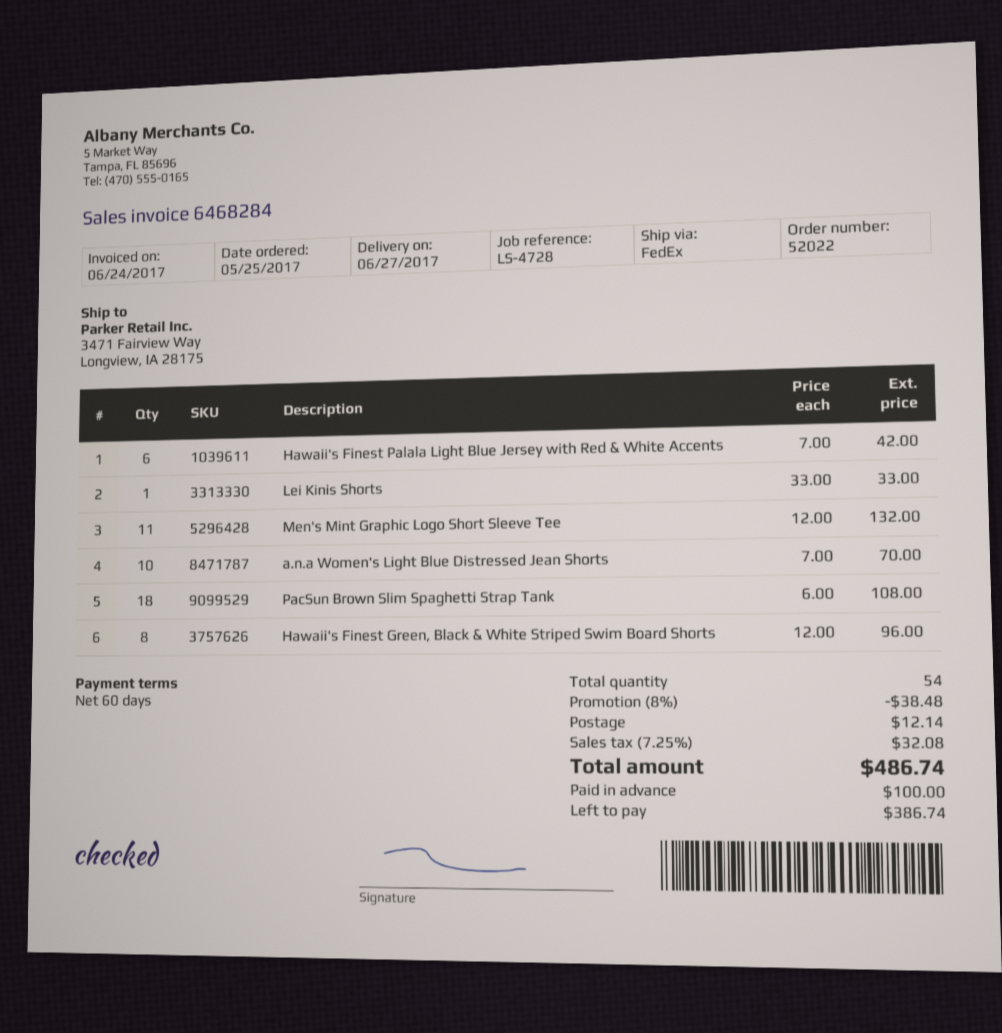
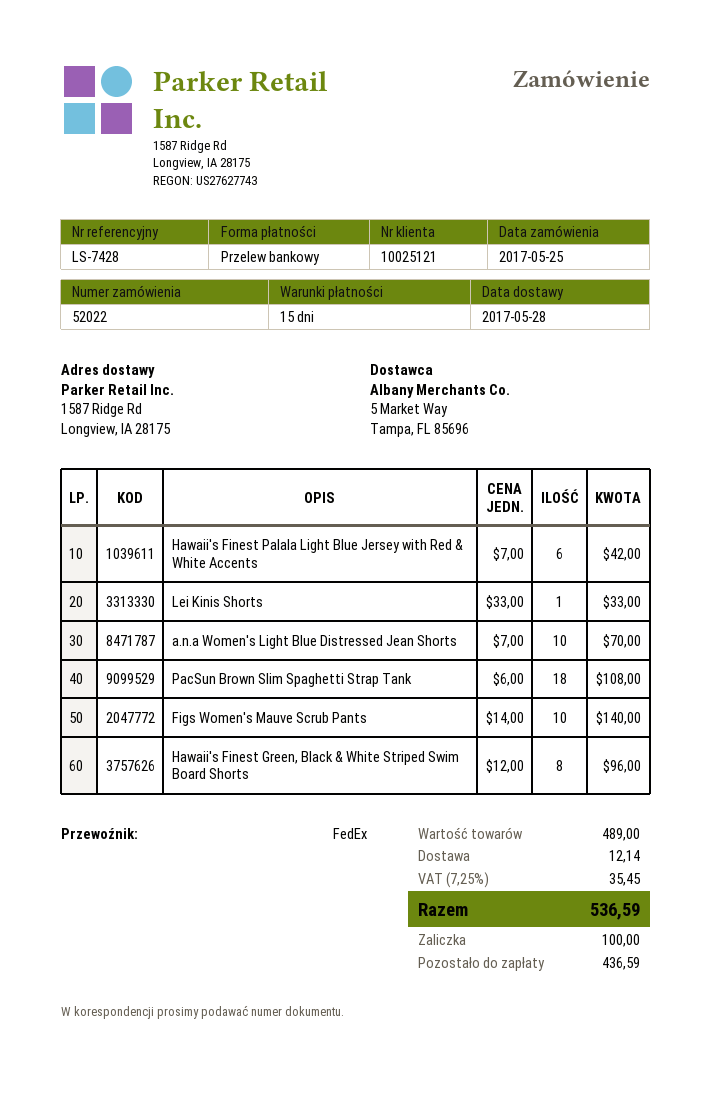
delivery date: 2017-06-27 -> 2017-05-28
payment terms: 60 days -> 15 days
reference: LS-4728 -> LS-7428
ship to: 3471 Fairview Way, Longview, IA 28175 -> 1587 Ridge Rd, Longview, IA 28175
Men's Mint Graphic Logo Short Sleeve Tee: 11 x 12.00 = 132.00 -> none
Figs Women's Mauve Scrub Pants: none -> 10 x 14.00 = 140.00
discount: 8% = 38.48 -> none
tax: 7.25% = 32.08 -> 7.25% = 35.45
total: 486.74 -> 536.59
balance: 386.74 -> 436.59

